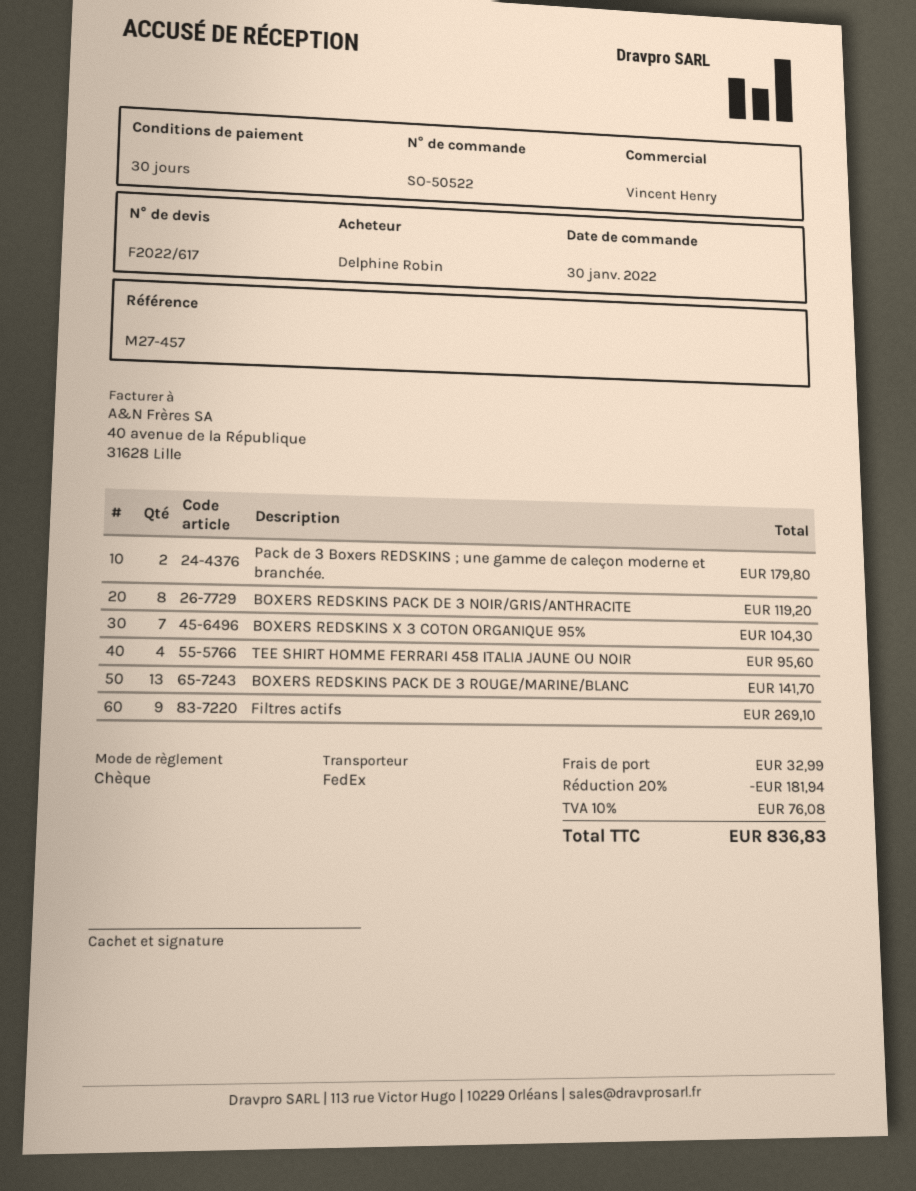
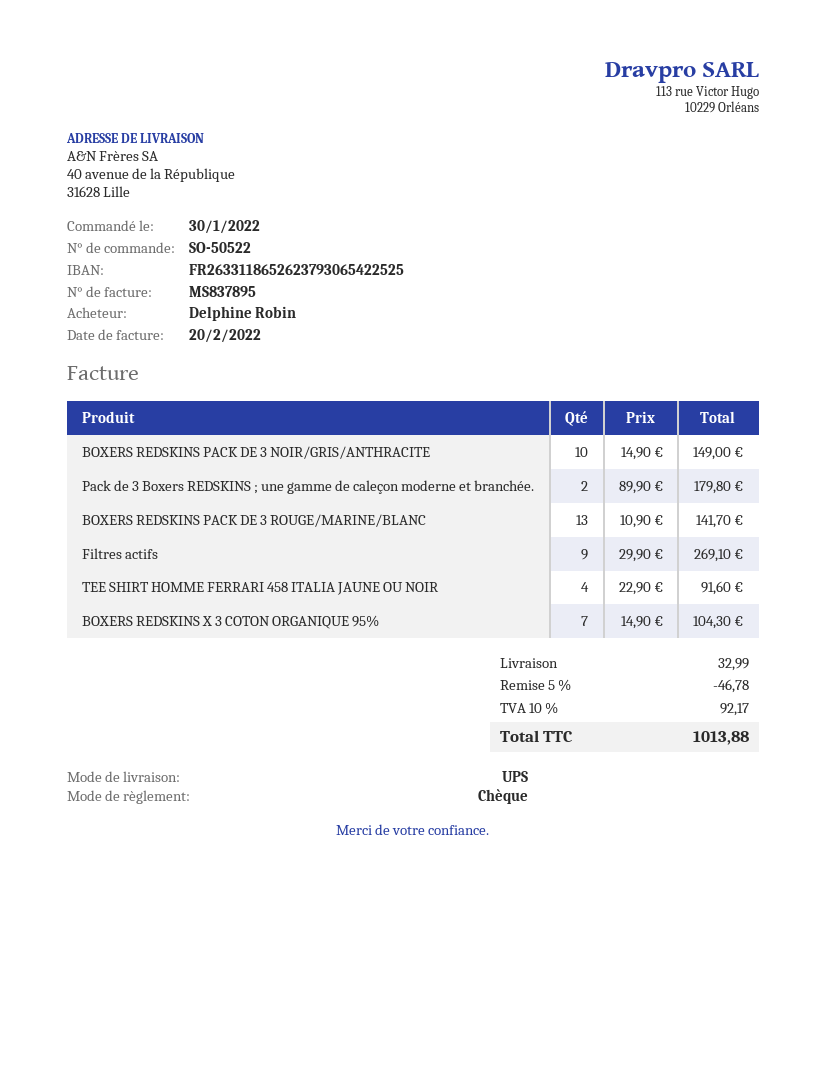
shipping method: FedEx -> UPS
BOXERS REDSKINS PACK DE 3 NOIR/GRIS/ANTHRACITE: 8 for 119.20 -> 10 for 149.00
TEE SHIRT HOMME FERRARI 458 ITALIA JAUNE OU NOIR: 4 for 95.60 -> 4 for 91.60
discount: 20% = 181.94 -> 5% = 46.78
tax: 10% = 76.08 -> 10% = 92.17
total: 836.83 -> 1013.88

